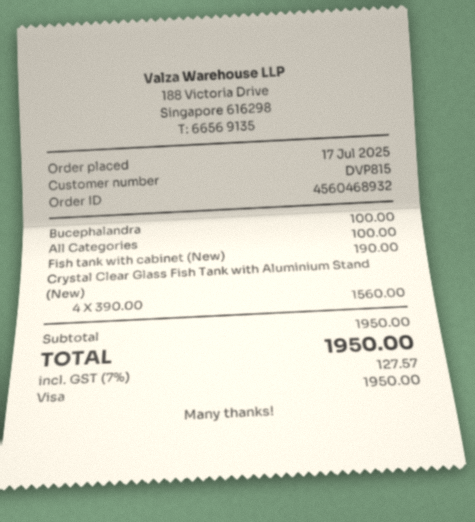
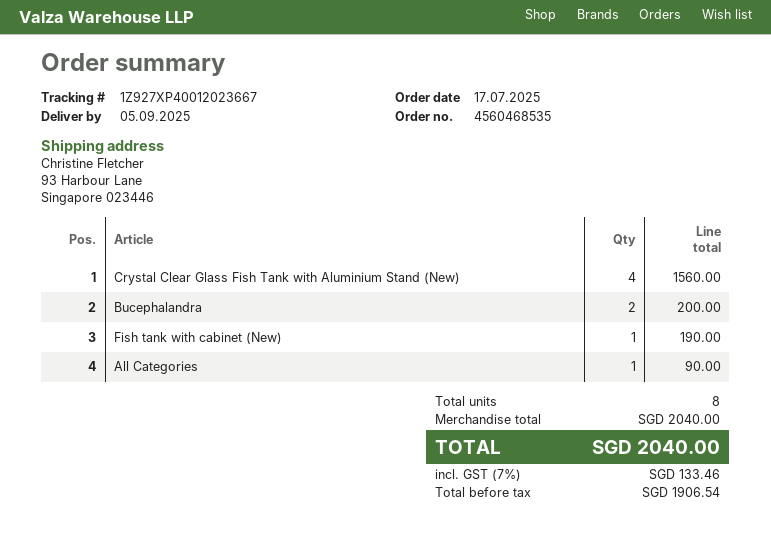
order number: 4560468932 -> 4560468535
Bucephalandra: 1 for 100.00 -> 2 for 200.00
All Categories: 1 for 100.00 -> 1 for 90.00
subtotal: 1950.00 -> 2040.00
tax: 7% = 127.57 -> 7% = 133.46
total: 1950.00 -> 2040.00

